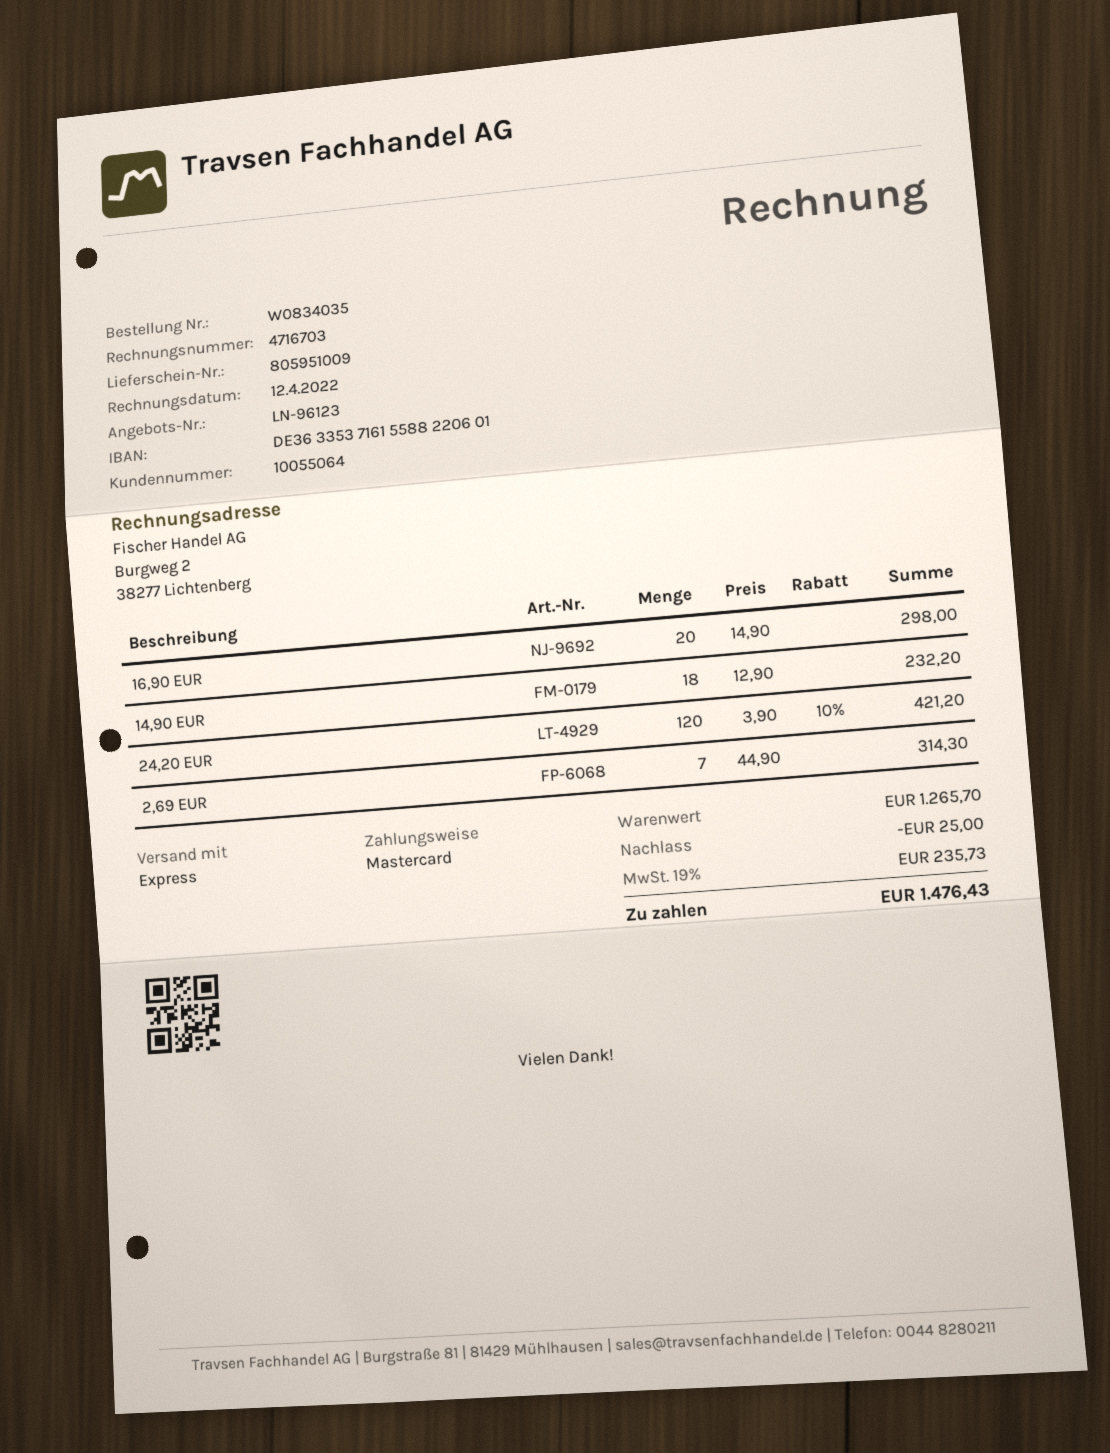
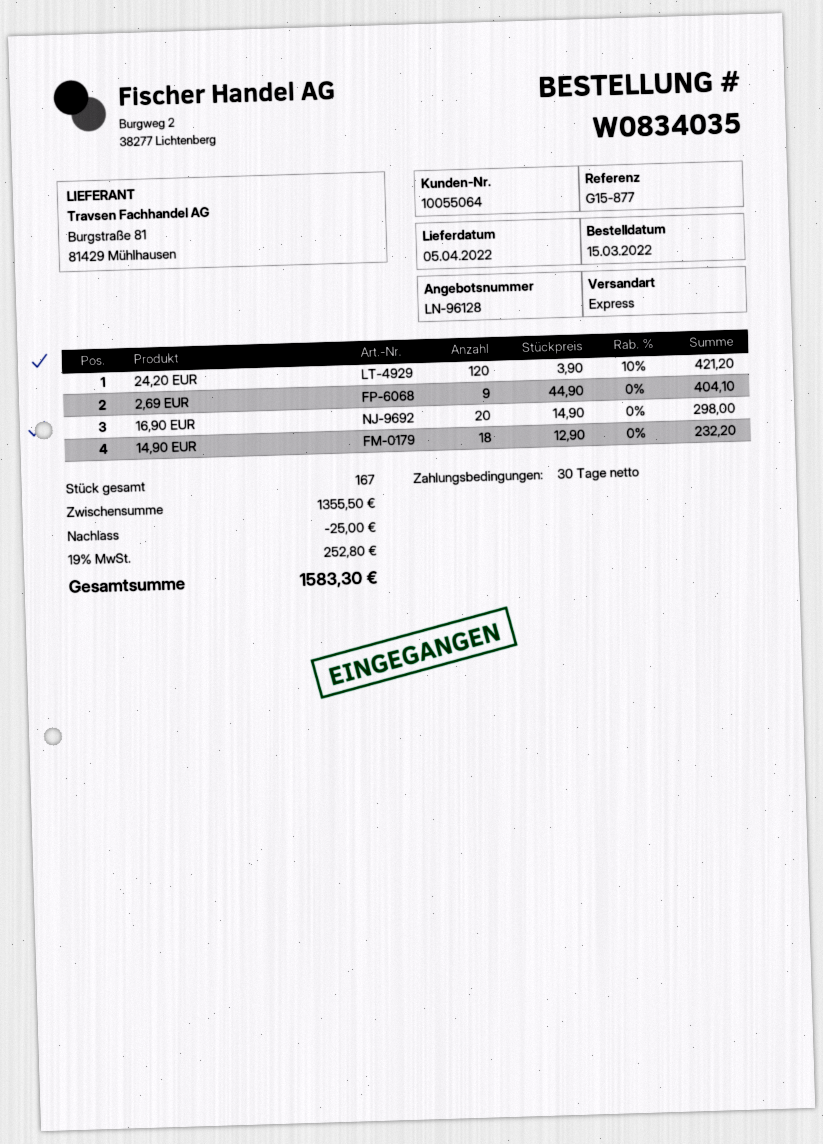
quote number: LN-96123 -> LN-96128
2,69 EUR: 7 x 44.90 = 314.30 -> 9 x 44.90 = 404.10
subtotal: 1265.70 -> 1355.50
tax: 19% = 235.73 -> 19% = 252.80
total: 1476.43 -> 1583.30

